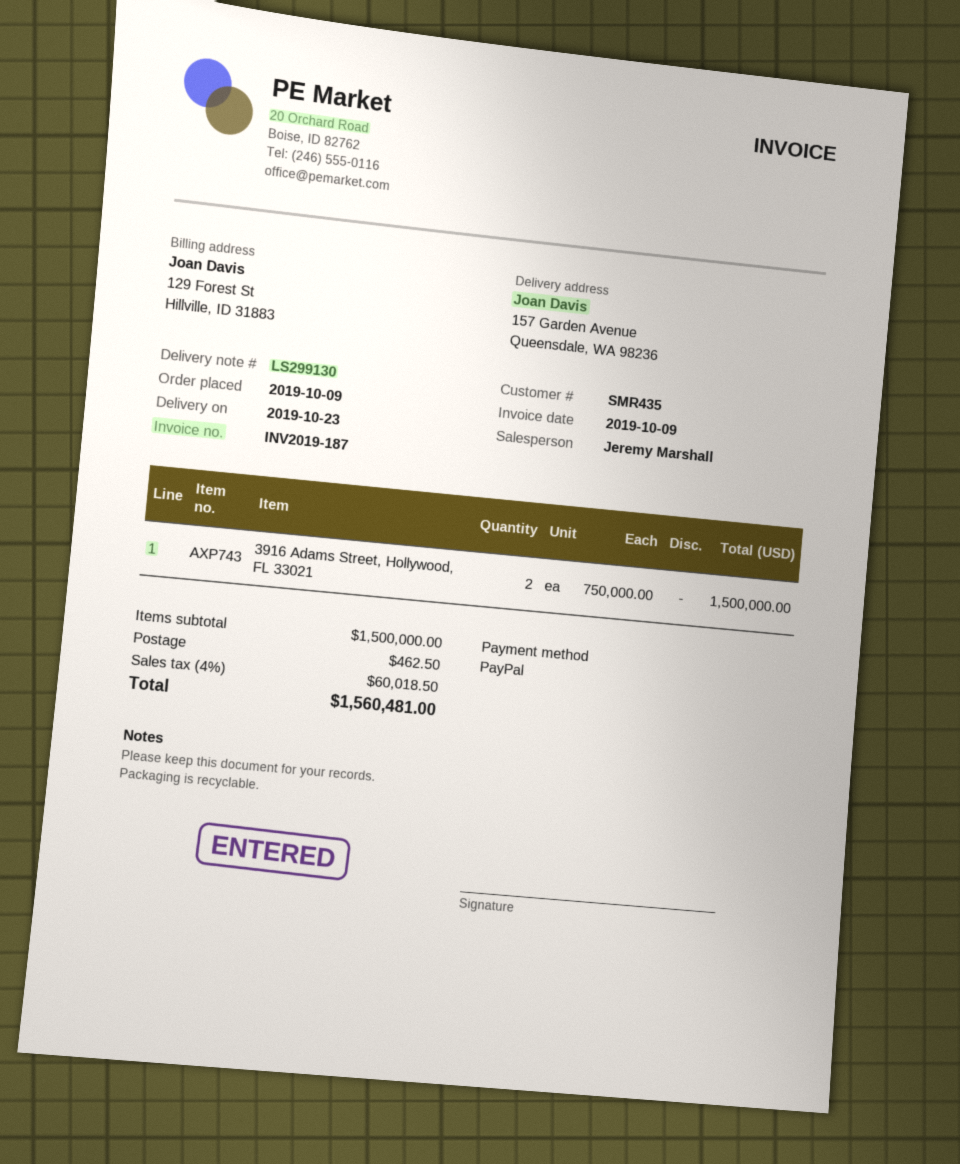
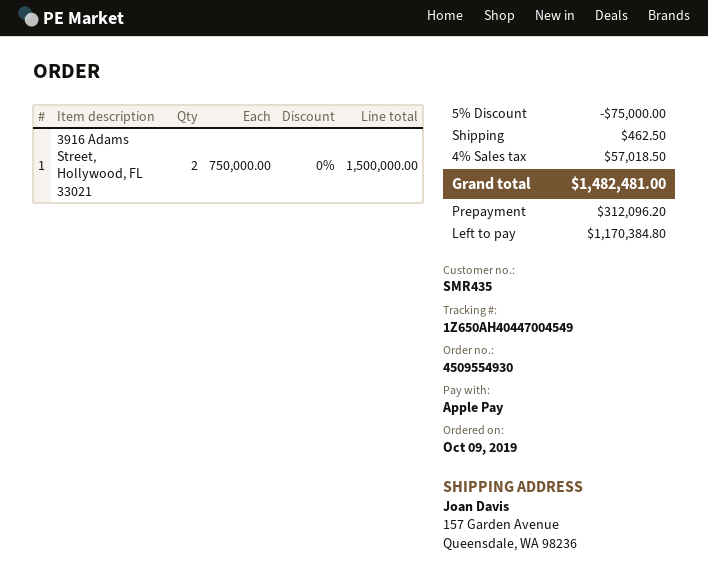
payment method: PayPal -> Apple Pay
discount: none -> 5% = 75000.00
tax: 4% = 60018.50 -> 4% = 57018.50
total: 1560481.00 -> 1482481.00

